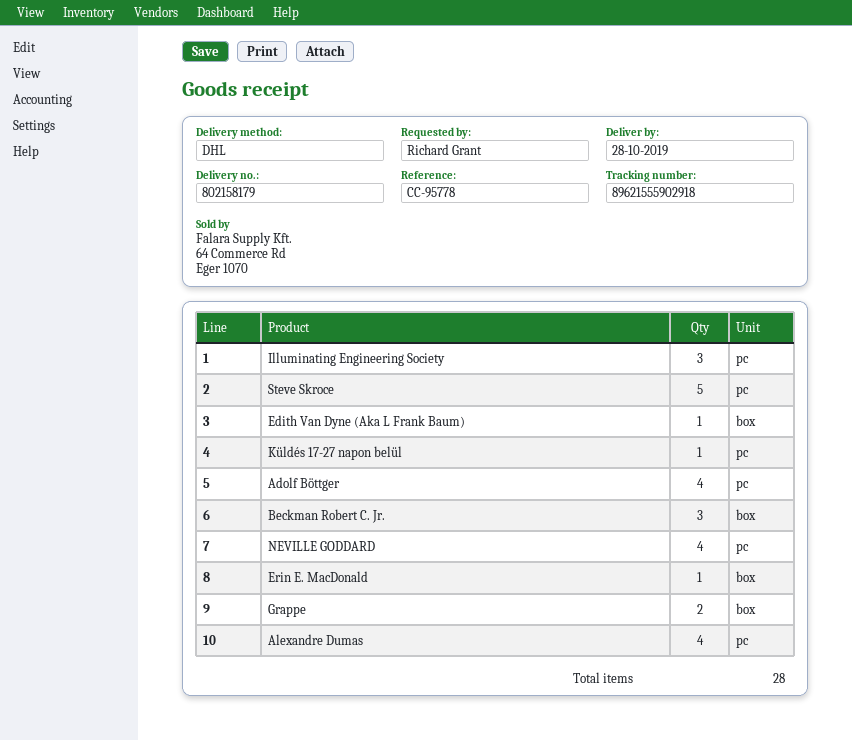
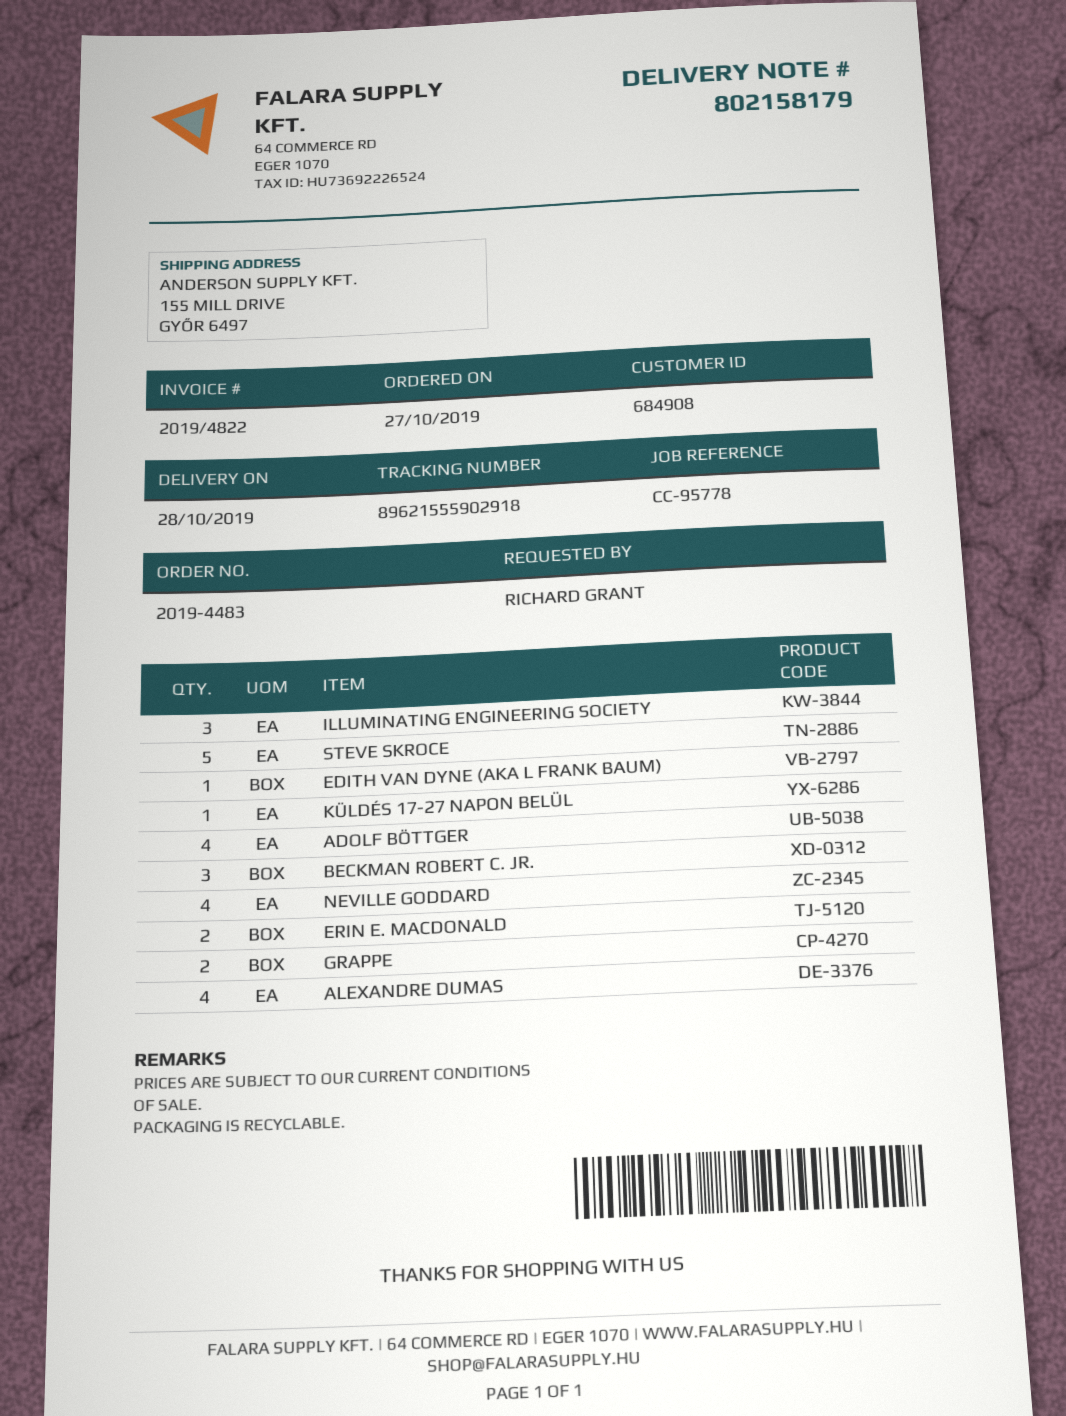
Erin E. MacDonald: 1 -> 2

